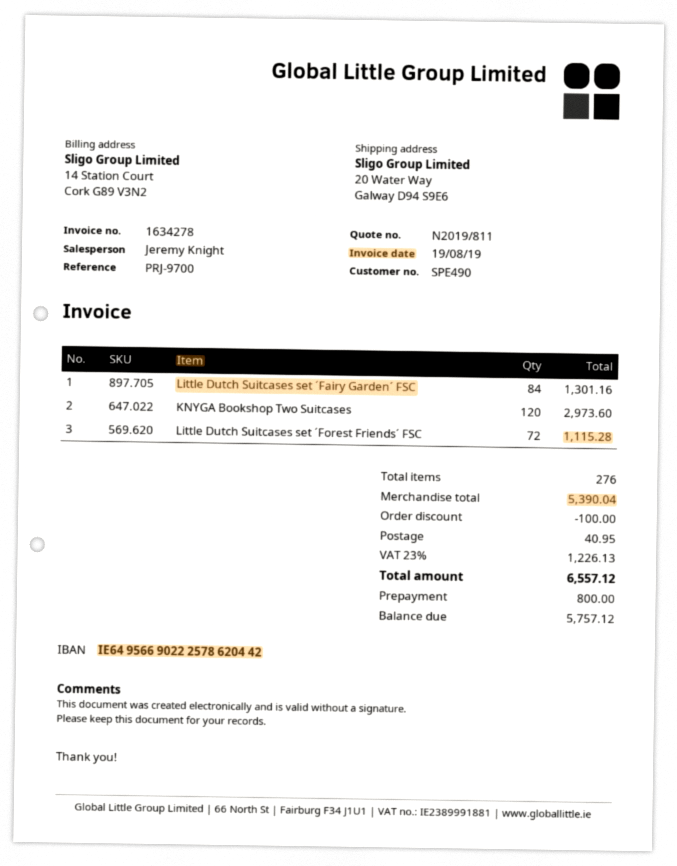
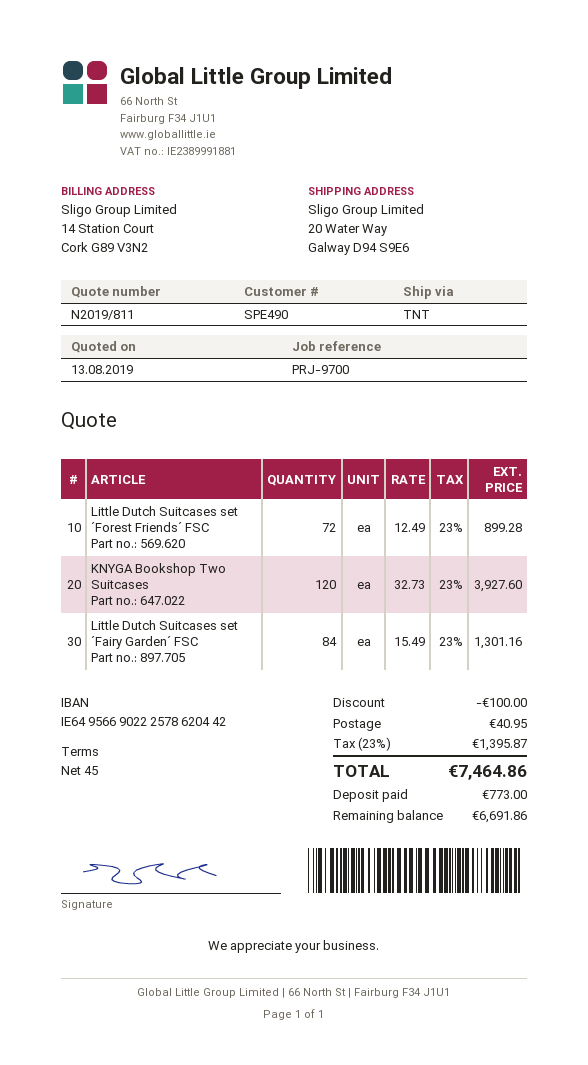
KNYGA Bookshop Two Suitcases: 120 for 2973.60 -> 120 for 3927.60
Little Dutch Suitcases set ´Forest Friends´ FSC: 72 for 1115.28 -> 72 for 899.28
tax: 23% = 1226.13 -> 23% = 1395.87
total: 6557.12 -> 7464.86
deposit: 800.00 -> 773.00
balance: 5757.12 -> 6691.86

